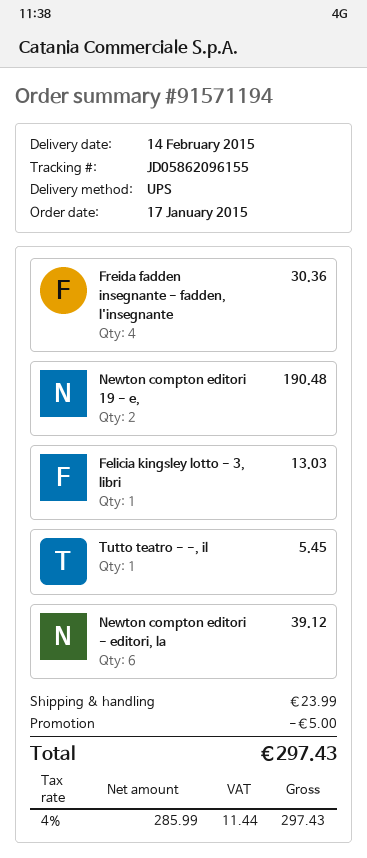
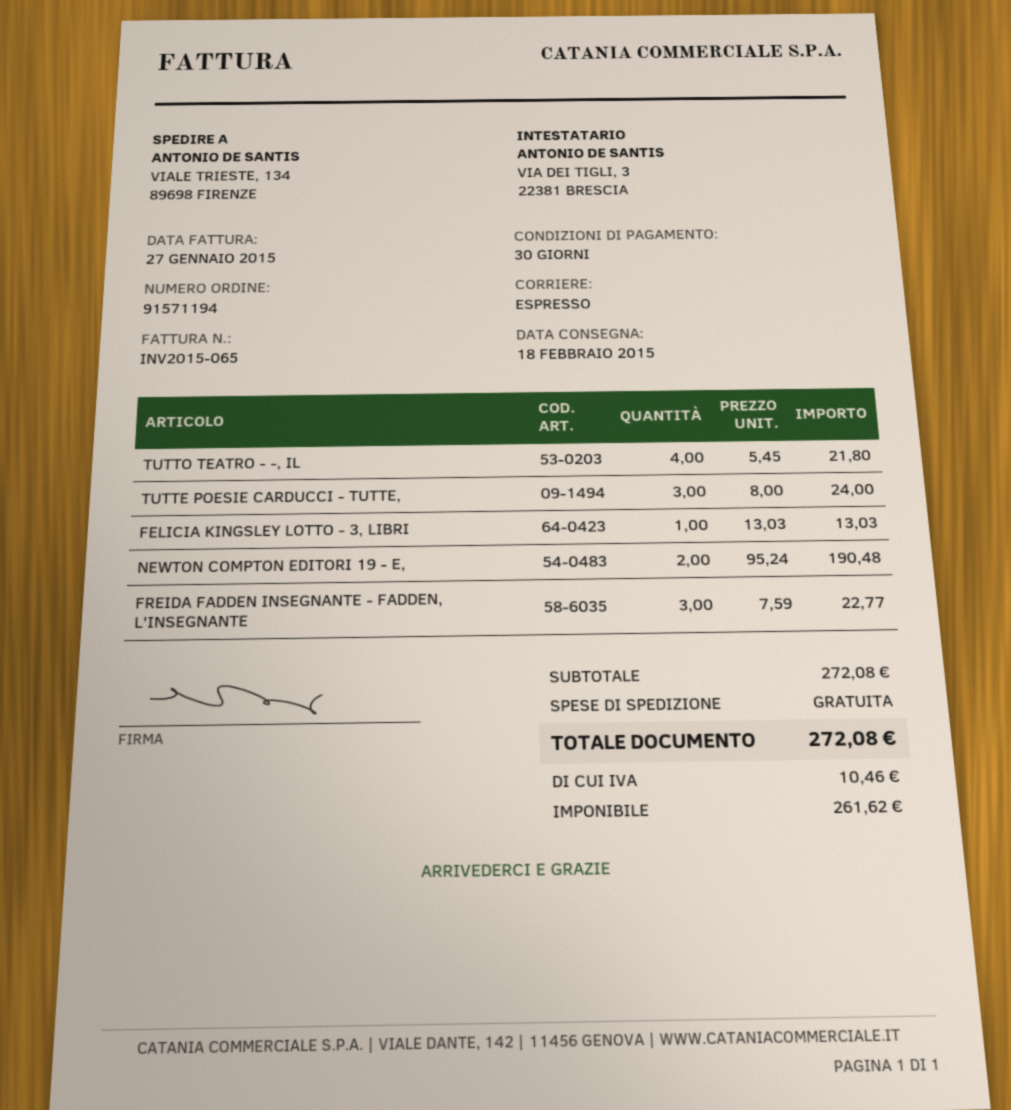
delivery date: 2015-02-14 -> 2015-02-18
shipping method: UPS -> express
Freida fadden insegnante - fadden, l'insegnante: 4 for 30.36 -> 3 for 22.77
Tutto teatro - -, il: 1 for 5.45 -> 4 for 21.80
Newton compton editori - editori, la: 6 for 39.12 -> none
TUTTE POESIE CARDUCCI - TUTTE,: none -> 3 for 24.00
discount: 5.00 -> none
shipping: 23.99 -> 0.00
net: 285.99 -> 261.62
tax: 11.44 -> 10.46
total: 297.43 -> 272.08

